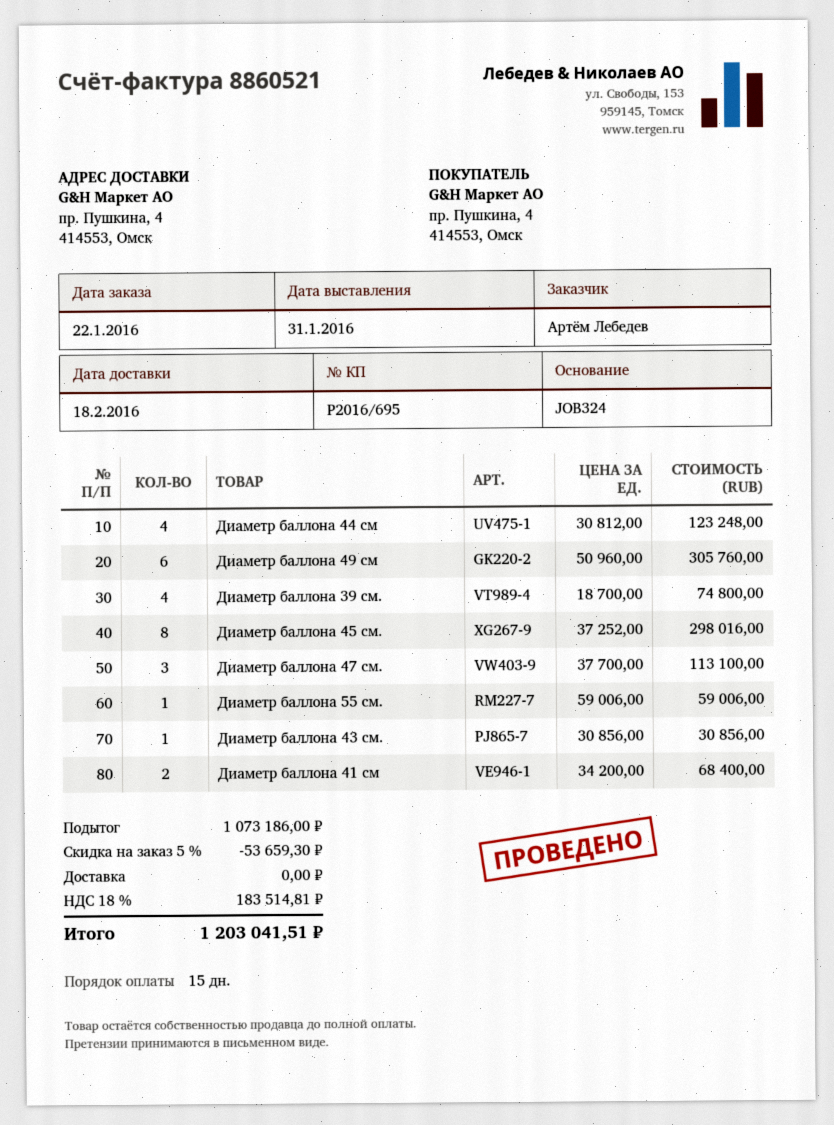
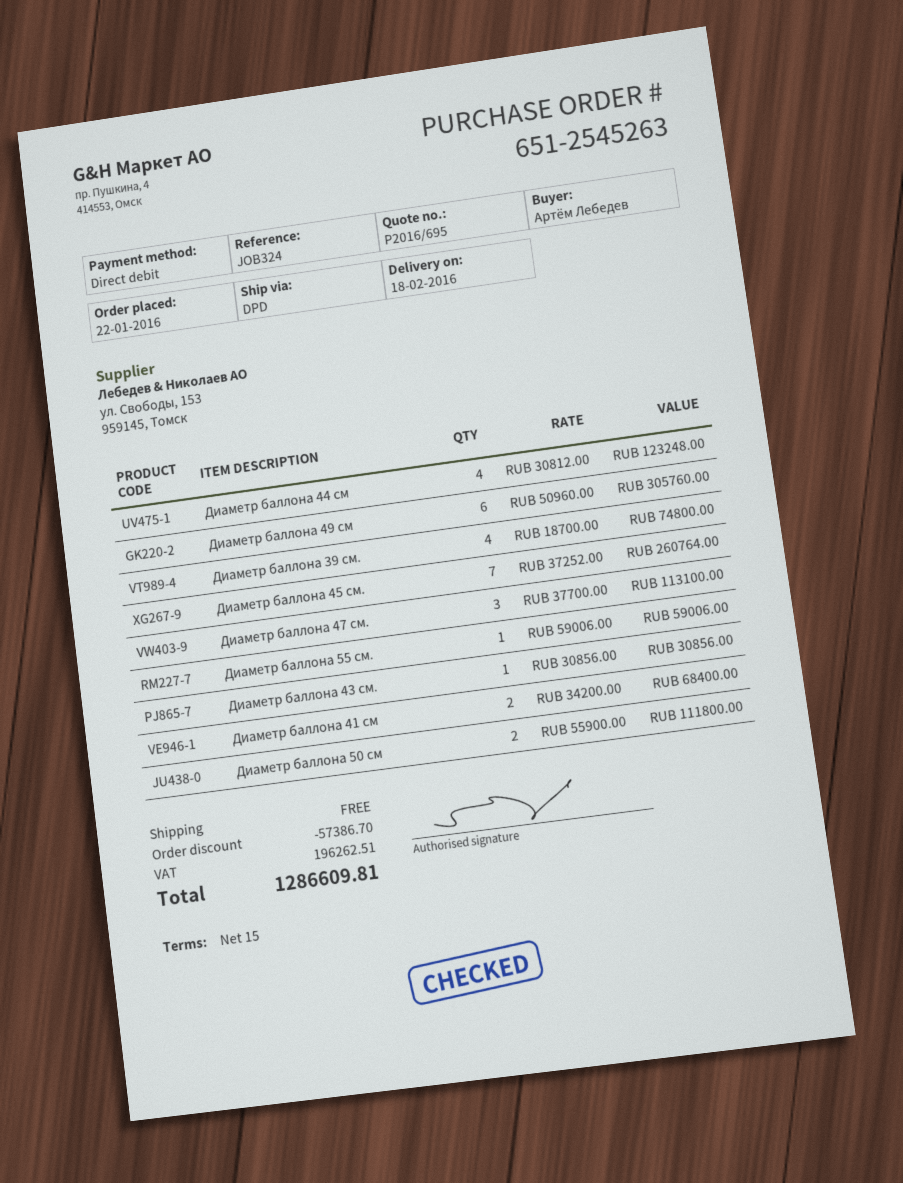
Диаметр баллона 45 см.: 8 x 37252.00 = 298016.00 -> 7 x 37252.00 = 260764.00
Диаметр баллона 50 см: none -> 2 x 55900.00 = 111800.00
discount: 53659.30 -> 57386.70
tax: 183514.81 -> 196262.51
total: 1203041.51 -> 1286609.81

